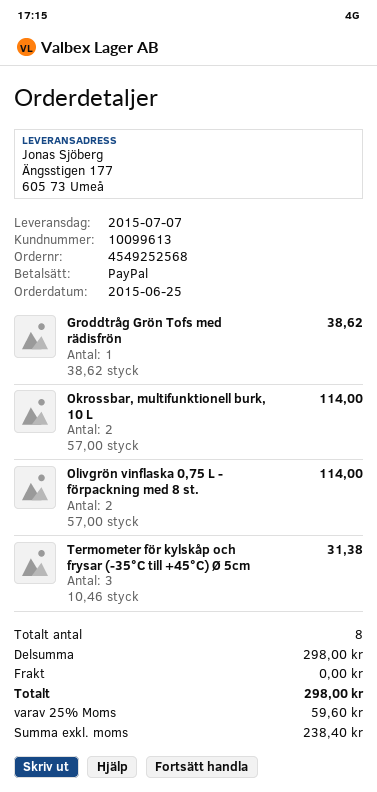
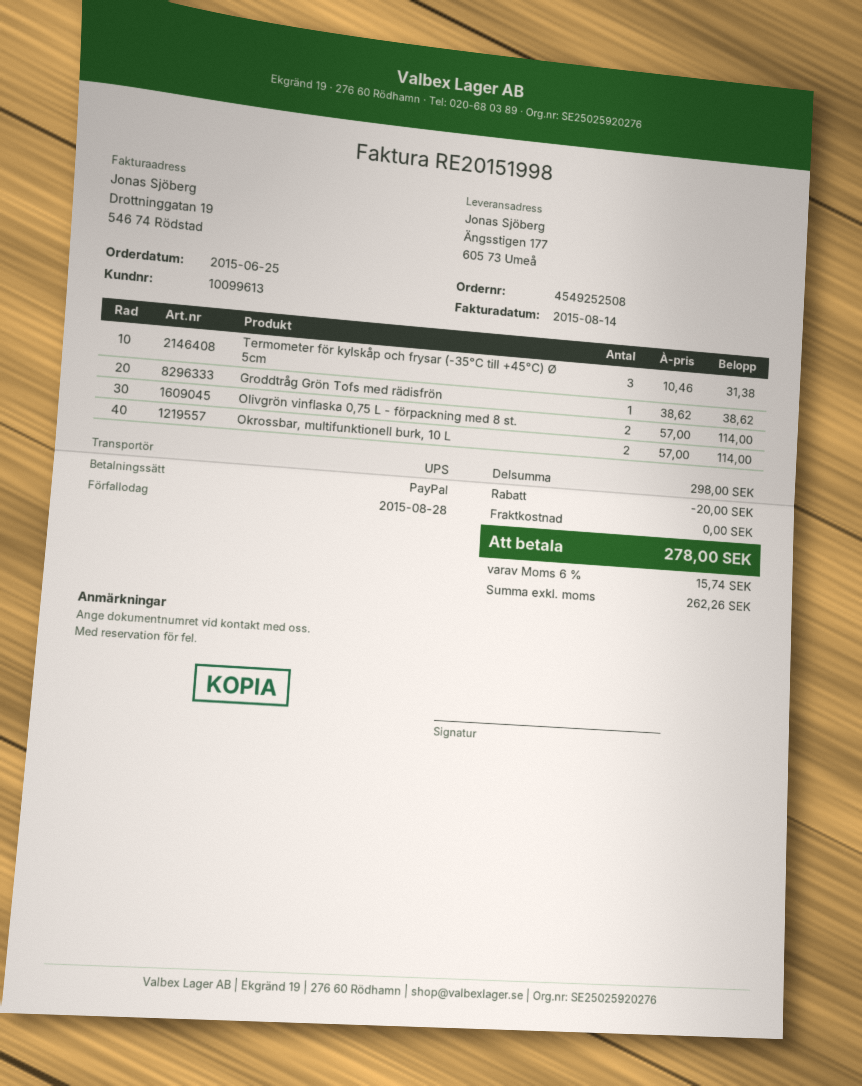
order number: 4549252568 -> 4549252508
discount: none -> 20.00
net: 238.40 -> 262.26
tax: 25% = 59.60 -> 6% = 15.74
total: 298.00 -> 278.00

